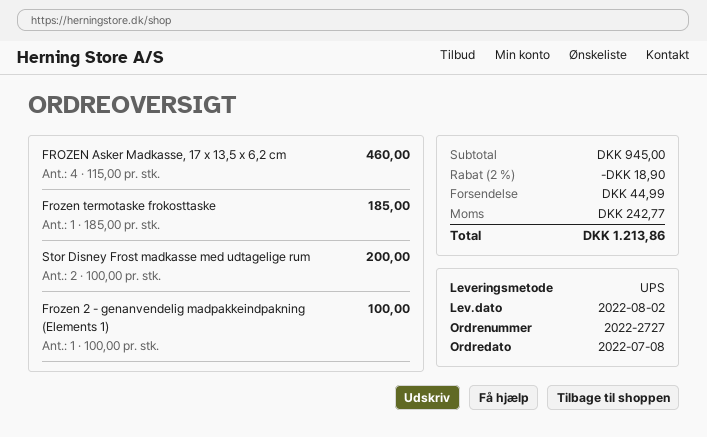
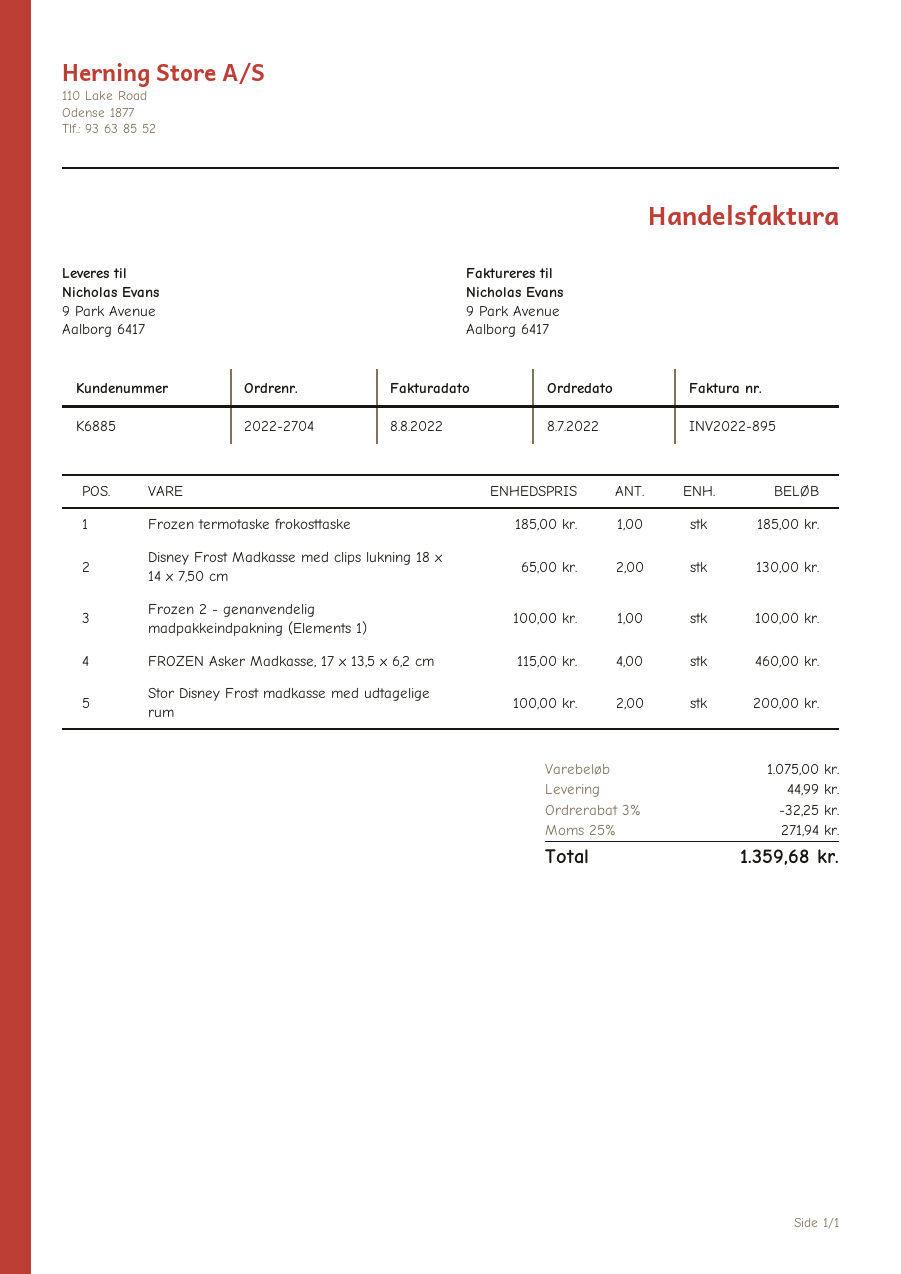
order number: 2022-2727 -> 2022-2704
Disney Frost Madkasse med clips lukning 18 x 14 x 7,50 cm: none -> 2 x 65.00 = 130.00
subtotal: 945.00 -> 1075.00
discount: 2% = 18.90 -> 3% = 32.25
tax: 242.77 -> 271.94
total: 1213.86 -> 1359.68

